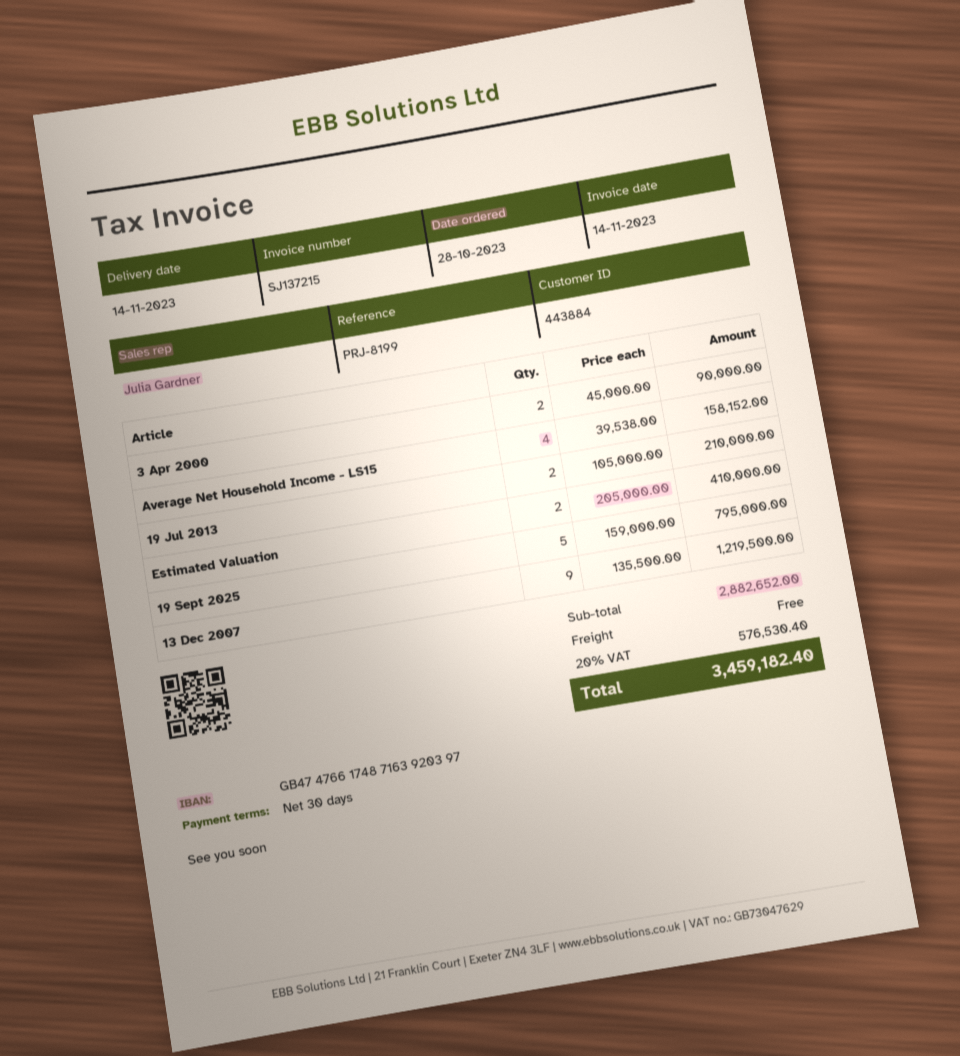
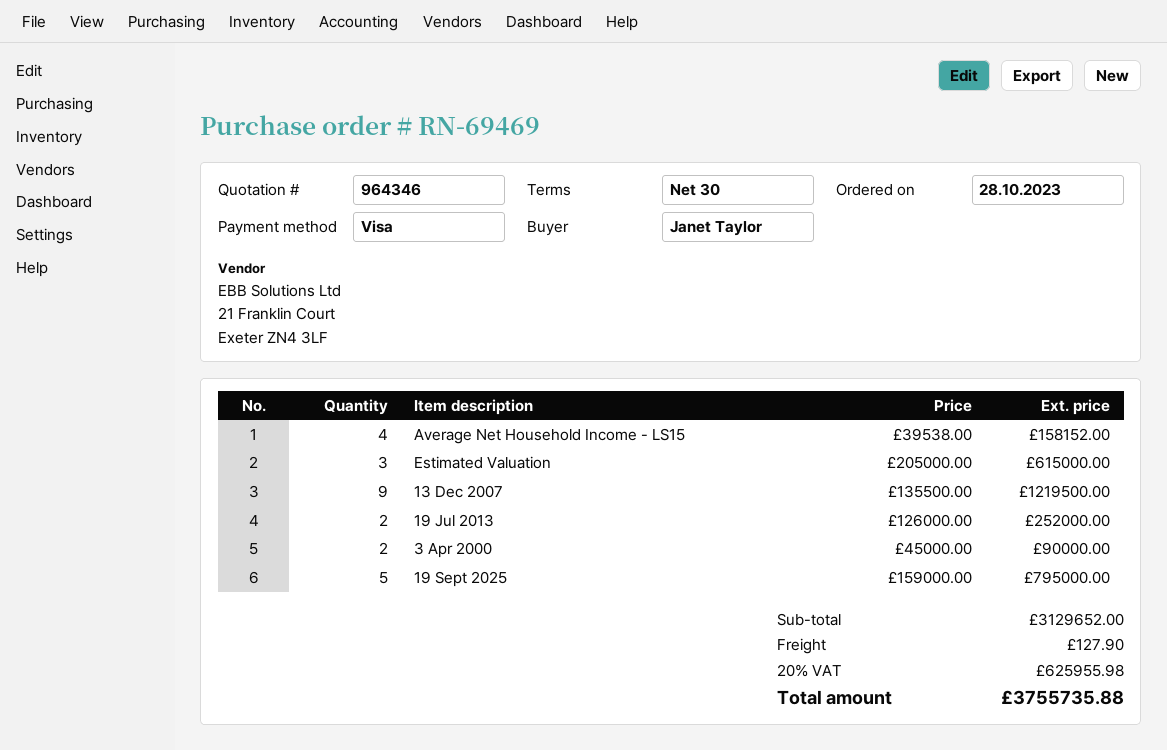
19 Jul 2013: 2 x 105000.00 = 210000.00 -> 2 x 126000.00 = 252000.00
Estimated Valuation: 2 x 205000.00 = 410000.00 -> 3 x 205000.00 = 615000.00
subtotal: 2882652.00 -> 3129652.00
shipping: 0.00 -> 127.90
tax: 20% = 576530.40 -> 20% = 625955.98
total: 3459182.40 -> 3755735.88

